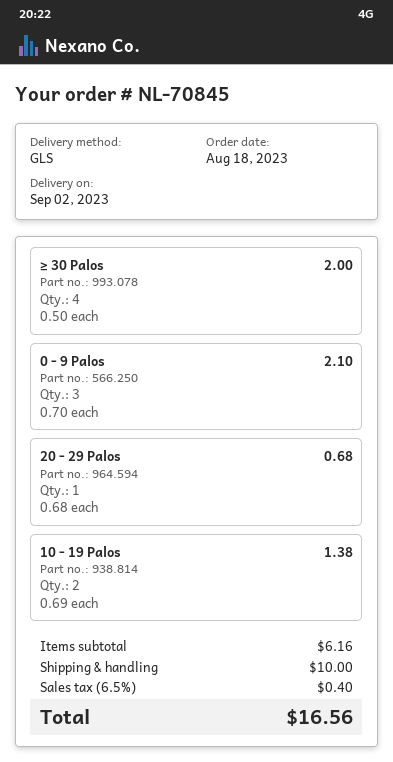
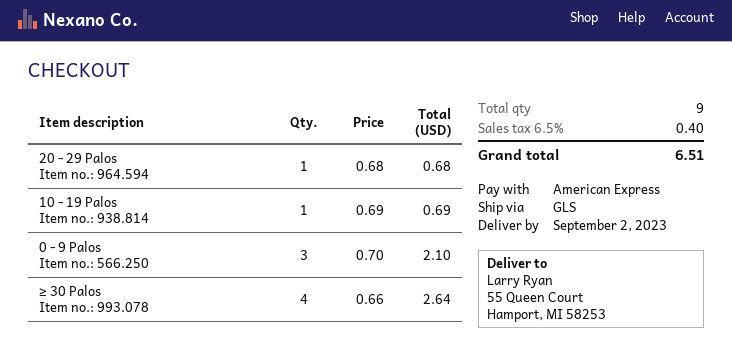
≥ 30 Palos: 4 x 0.50 = 2.00 -> 4 x 0.66 = 2.64
10 - 19 Palos: 2 x 0.69 = 1.38 -> 1 x 0.69 = 0.69
shipping: 10.00 -> none
total: 16.56 -> 6.51

